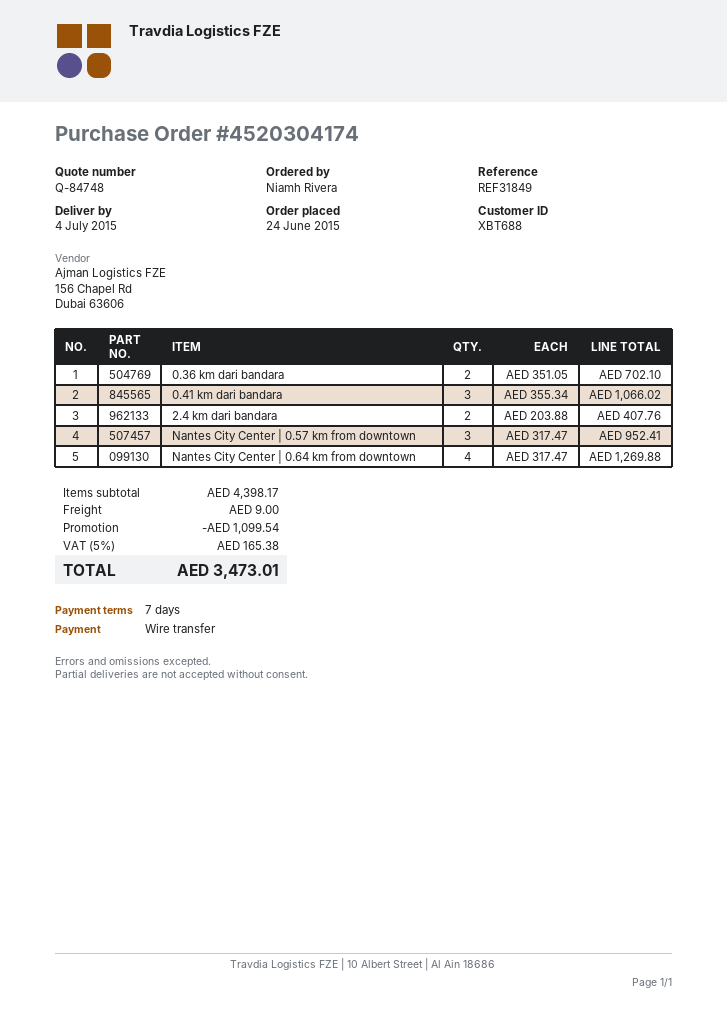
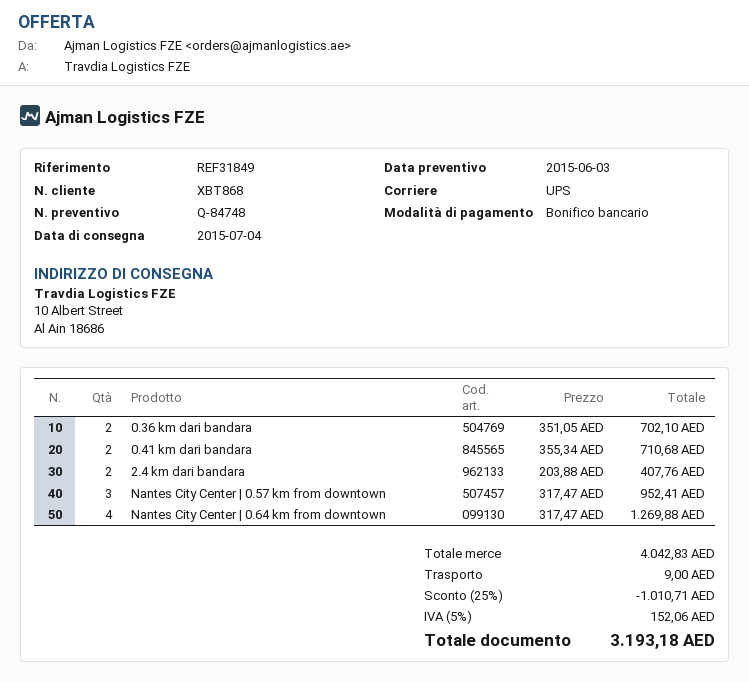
customer number: XBT688 -> XBT868
0.41 km dari bandara: 3 x 355.34 = 1066.02 -> 2 x 355.34 = 710.68
subtotal: 4398.17 -> 4042.83
discount: 1099.54 -> 1010.71
tax: 5% = 165.38 -> 5% = 152.06
total: 3473.01 -> 3193.18

